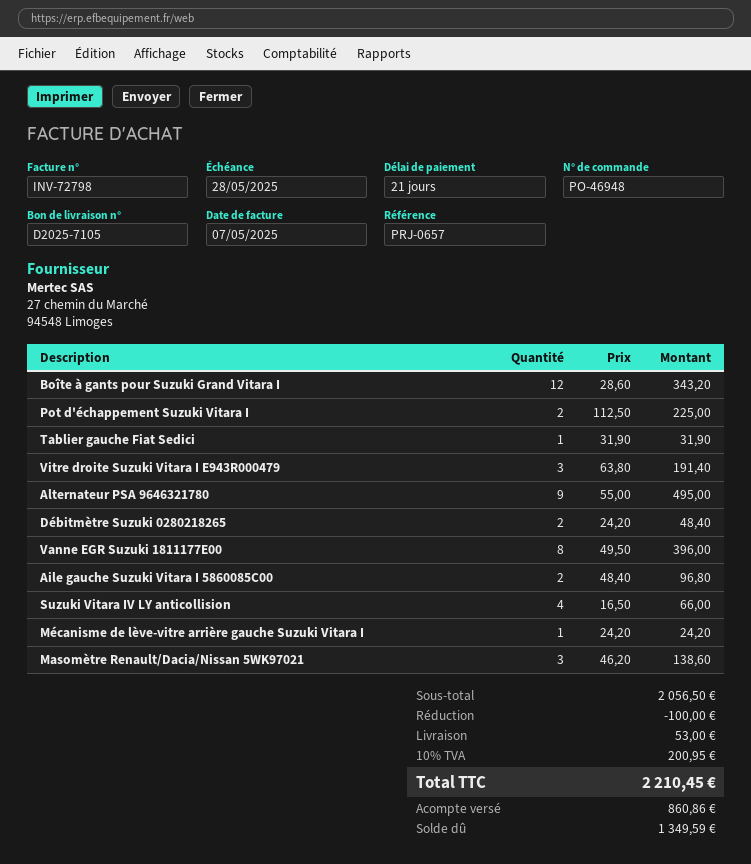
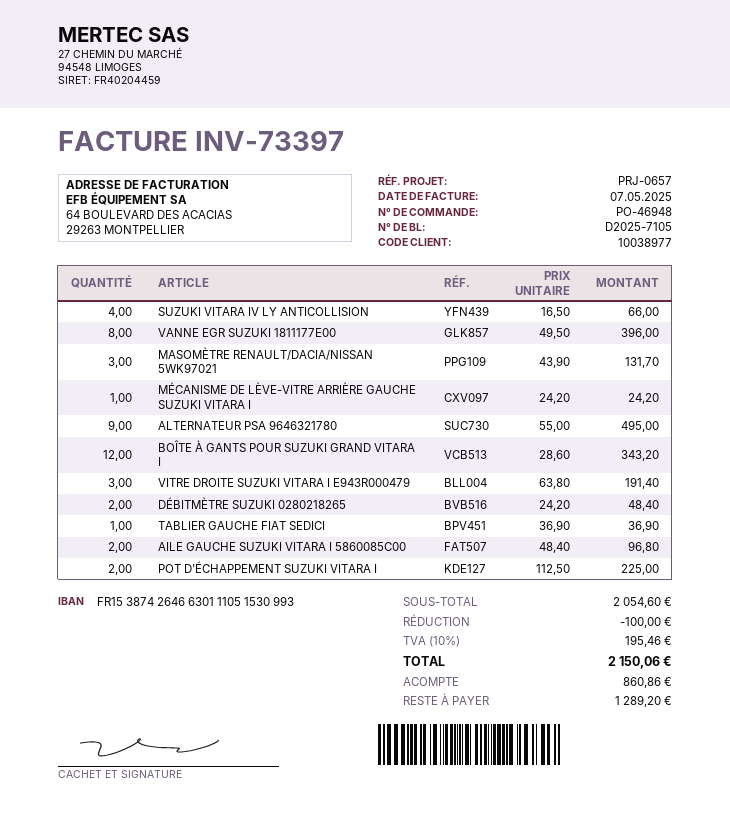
invoice number: INV-72798 -> INV-73397
Tablier gauche Fiat Sedici: 1 x 31.90 = 31.90 -> 1 x 36.90 = 36.90
Masomètre Renault/Dacia/Nissan 5WK97021: 3 x 46.20 = 138.60 -> 3 x 43.90 = 131.70
subtotal: 2056.50 -> 2054.60
shipping: 53.00 -> none
tax: 10% = 200.95 -> 10% = 195.46
total: 2210.45 -> 2150.06
balance: 1349.59 -> 1289.20

